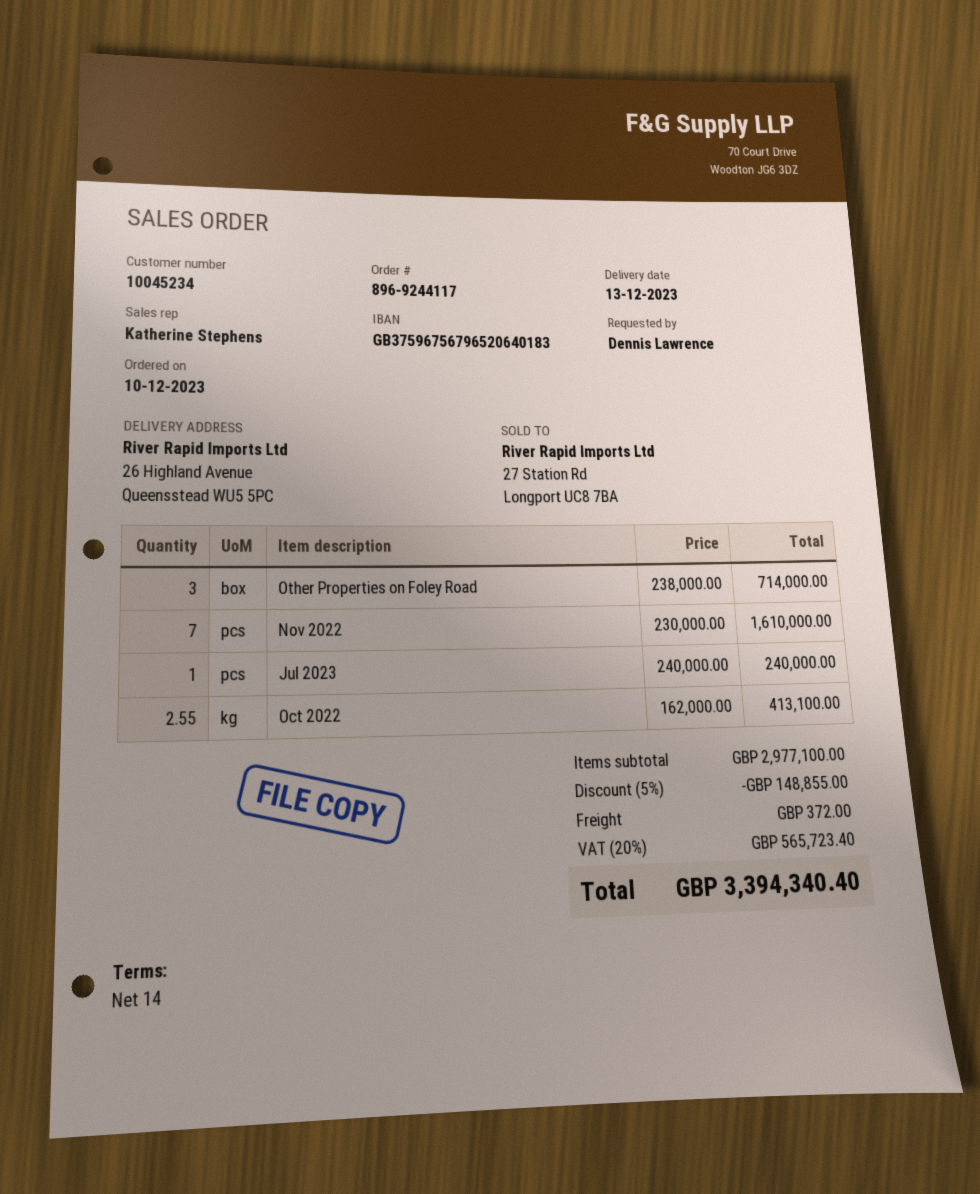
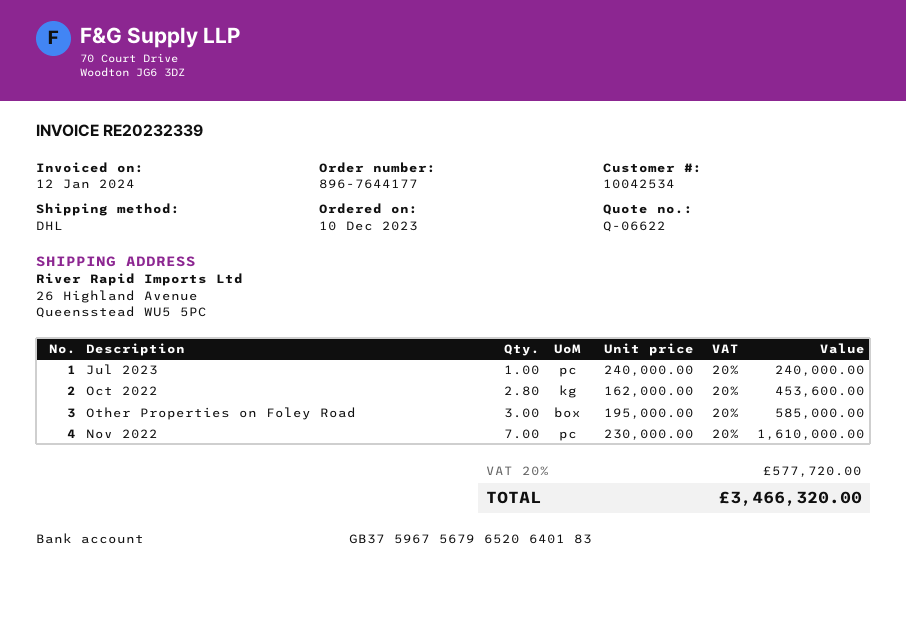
order number: 896-9244117 -> 896-7644177
customer number: 10045234 -> 10042534
Other Properties on Foley Road: 3 x 238000.00 = 714000.00 -> 3 x 195000.00 = 585000.00
Oct 2022: 2.55 x 162000.00 = 413100.00 -> 2.8 x 162000.00 = 453600.00
discount: 5% = 148855.00 -> none
shipping: 372.00 -> none
tax: 20% = 565723.40 -> 20% = 577720.00
total: 3394340.40 -> 3466320.00

